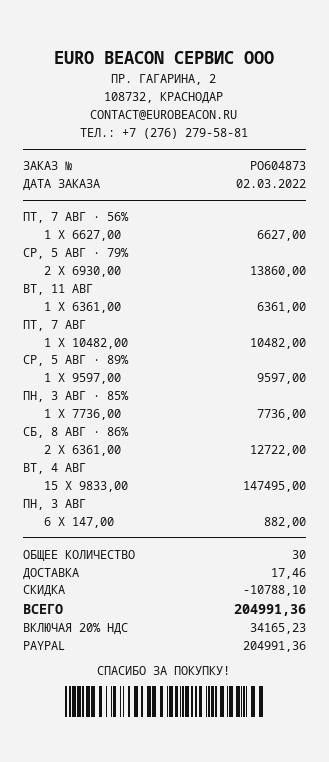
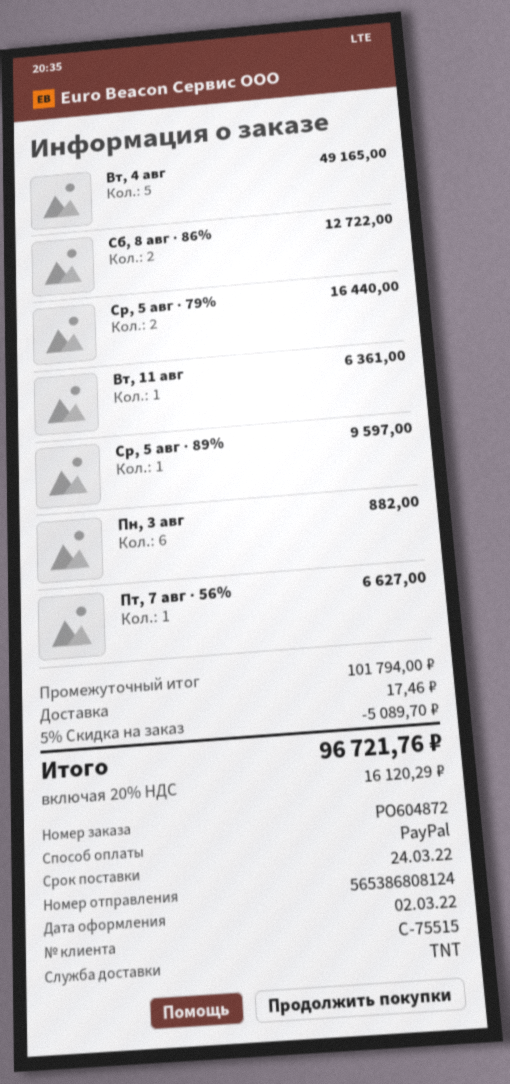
order number: PO604873 -> PO604872
СР, 5 АВГ · 79%: 2 for 13860.00 -> 2 for 16440.00
ПТ, 7 АВГ: 1 for 10482.00 -> none
ПН, 3 АВГ · 85%: 1 for 7736.00 -> none
ВТ, 4 АВГ: 15 for 147495.00 -> 5 for 49165.00
discount: 10788.10 -> 5089.70
tax: 20% = 34165.23 -> 20% = 16120.29
total: 204991.36 -> 96721.76

